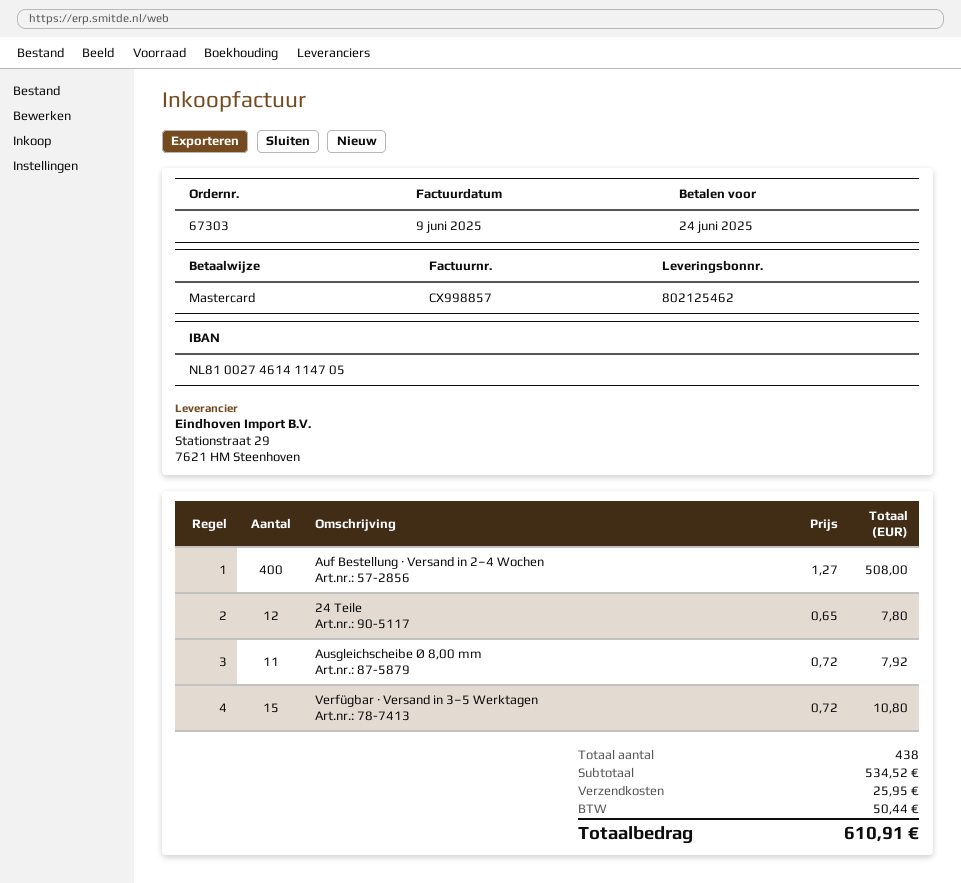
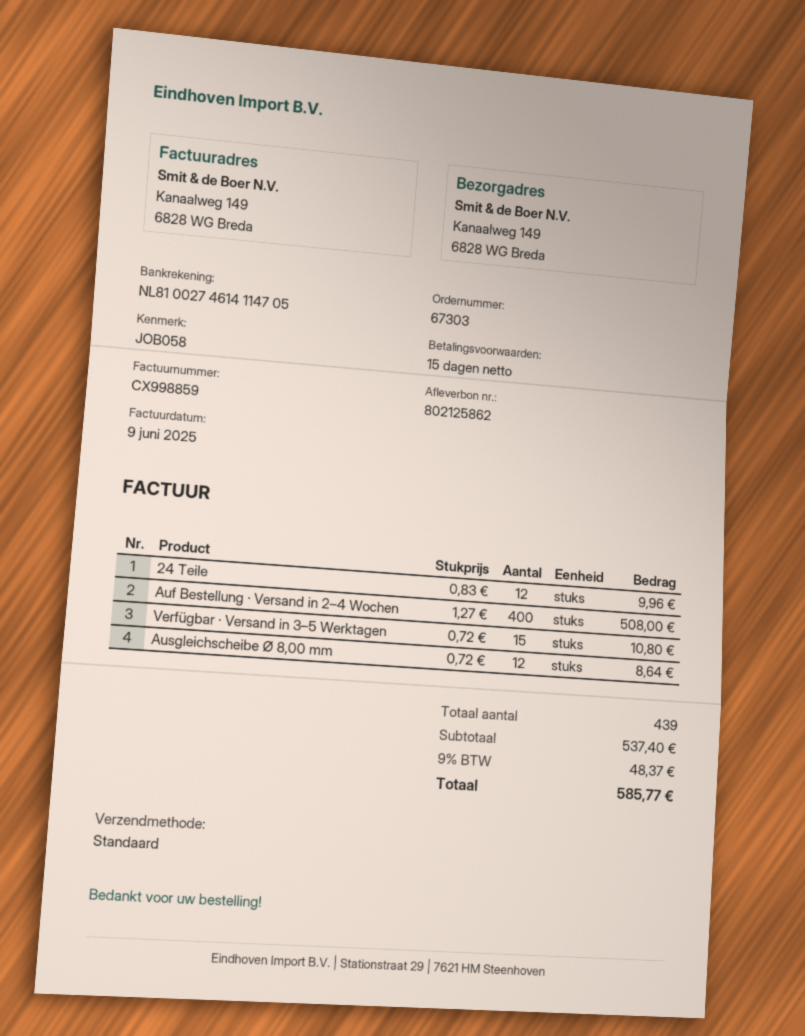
delivery note number: 802125462 -> 802125862
invoice number: CX998857 -> CX998859
24 Teile: 12 x 0.65 = 7.80 -> 12 x 0.83 = 9.96
Ausgleichscheibe Ø 8,00 mm: 11 x 0.72 = 7.92 -> 12 x 0.72 = 8.64
total quantity: 438 -> 439
subtotal: 534.52 -> 537.40
shipping: 25.95 -> none
tax: 50.44 -> 48.37
total: 610.91 -> 585.77

